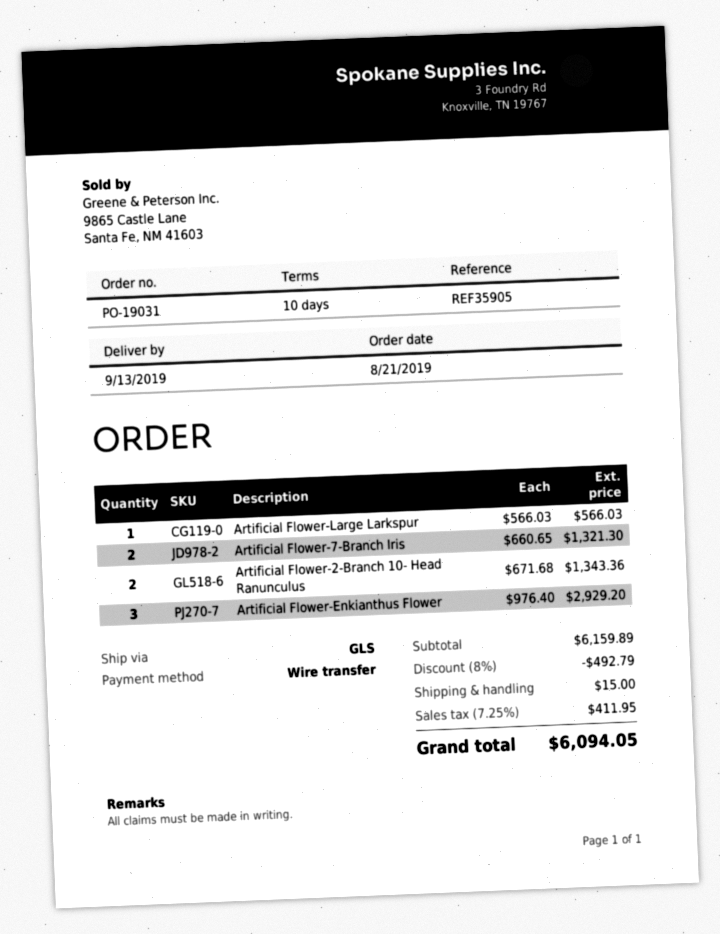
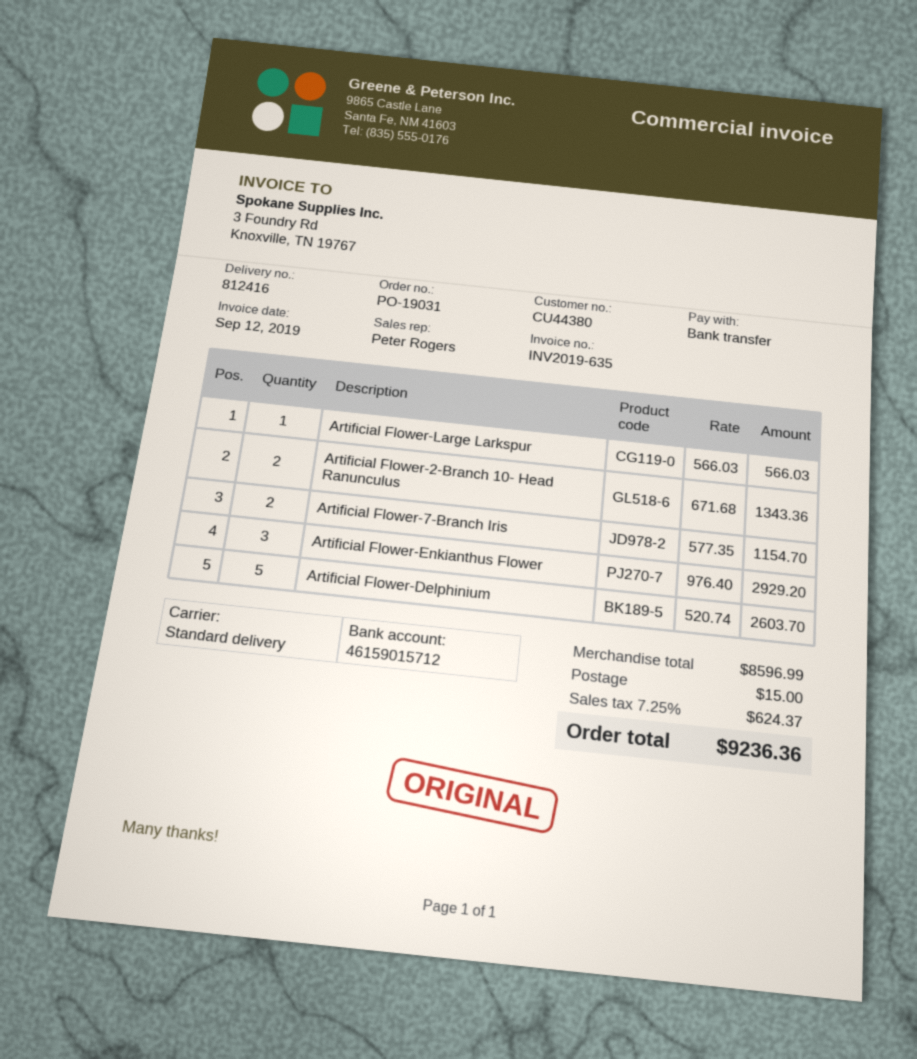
shipping method: GLS -> standard
Artificial Flower-7-Branch Iris: 2 x 660.65 = 1321.30 -> 2 x 577.35 = 1154.70
Artificial Flower-Delphinium: none -> 5 x 520.74 = 2603.70
subtotal: 6159.89 -> 8596.99
discount: 8% = 492.79 -> none
tax: 7.25% = 411.95 -> 7.25% = 624.37
total: 6094.05 -> 9236.36

